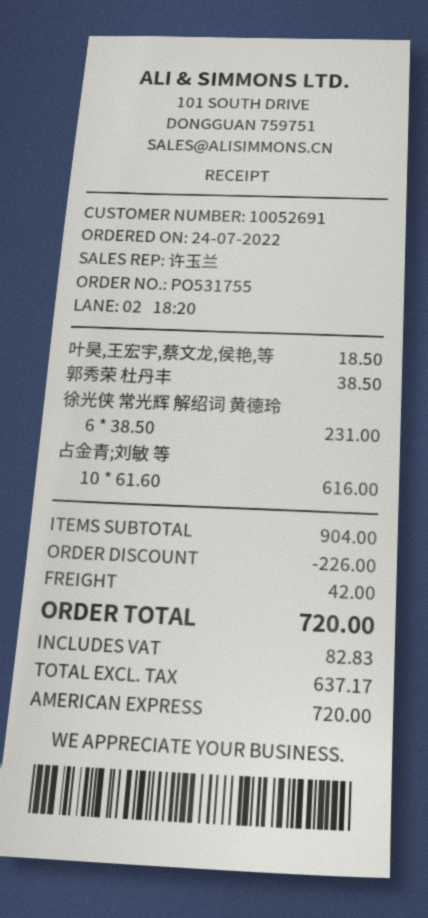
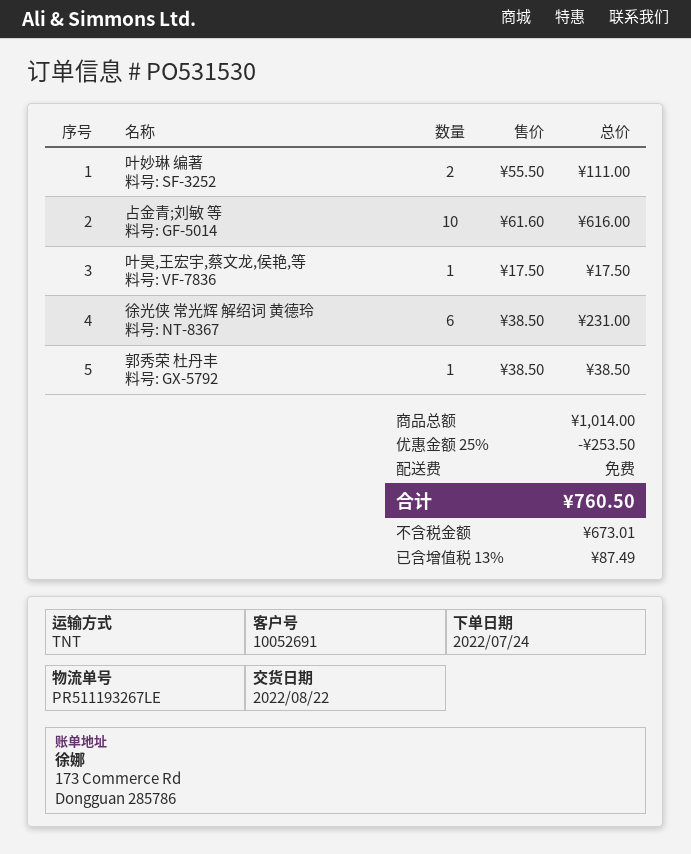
order number: PO531755 -> PO531530
叶昊,王宏宇,蔡文龙,侯艳,等: 1 x 18.50 = 18.50 -> 1 x 17.50 = 17.50
叶妙琳 编著: none -> 2 x 55.50 = 111.00
subtotal: 904.00 -> 1014.00
discount: 226.00 -> 253.50
shipping: 42.00 -> 0.00
net: 637.17 -> 673.01
tax: 82.83 -> 87.49
total: 720.00 -> 760.50

